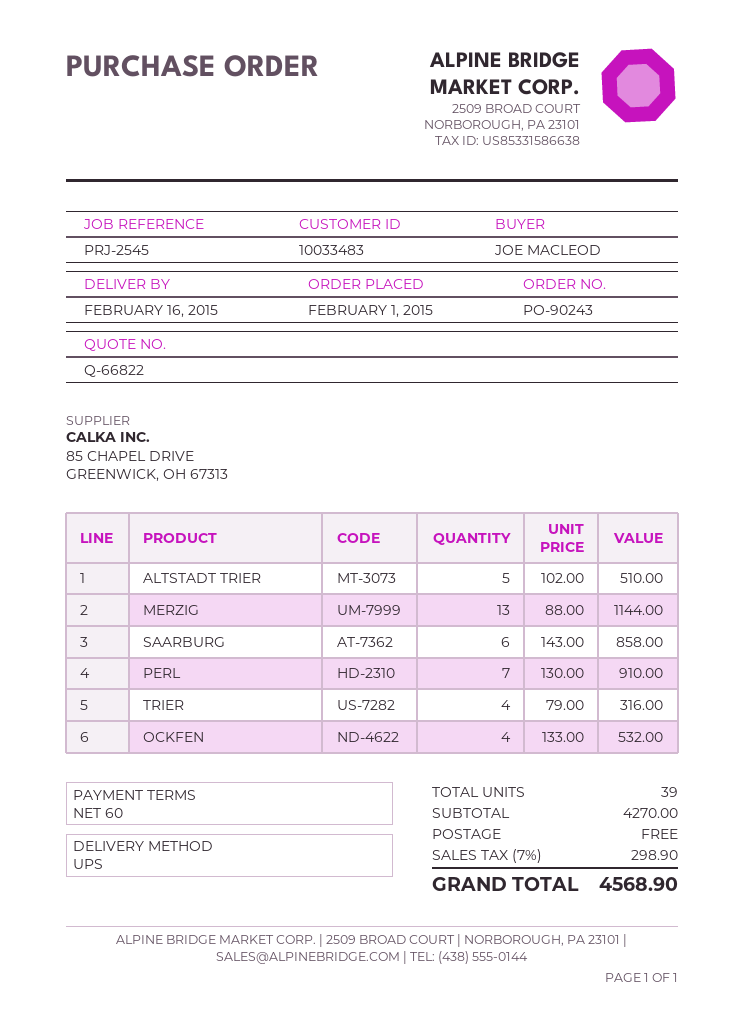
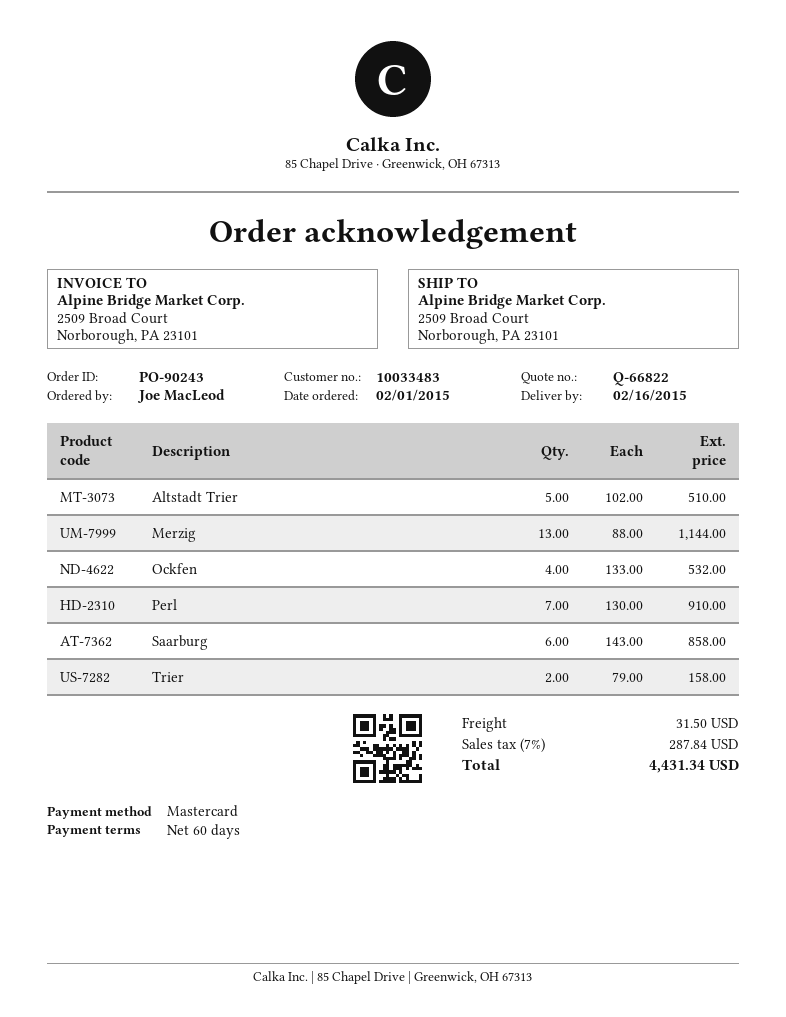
TRIER: 4 x 79.00 = 316.00 -> 2 x 79.00 = 158.00
shipping: 0.00 -> 31.50
tax: 7% = 298.90 -> 7% = 287.84
total: 4568.90 -> 4431.34

